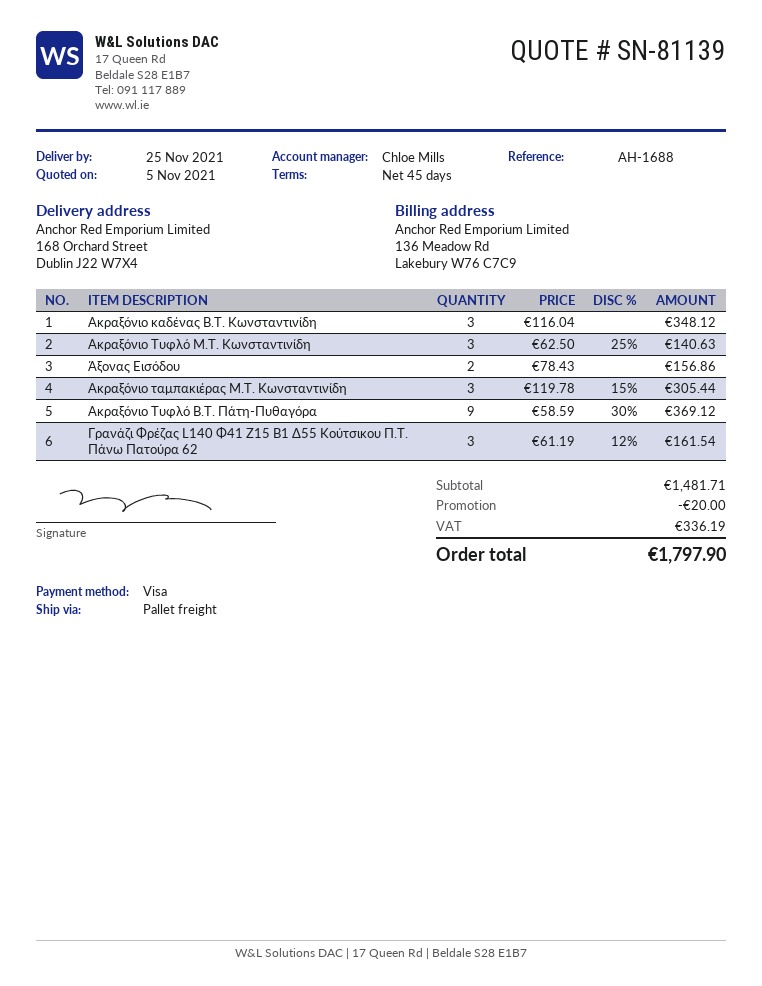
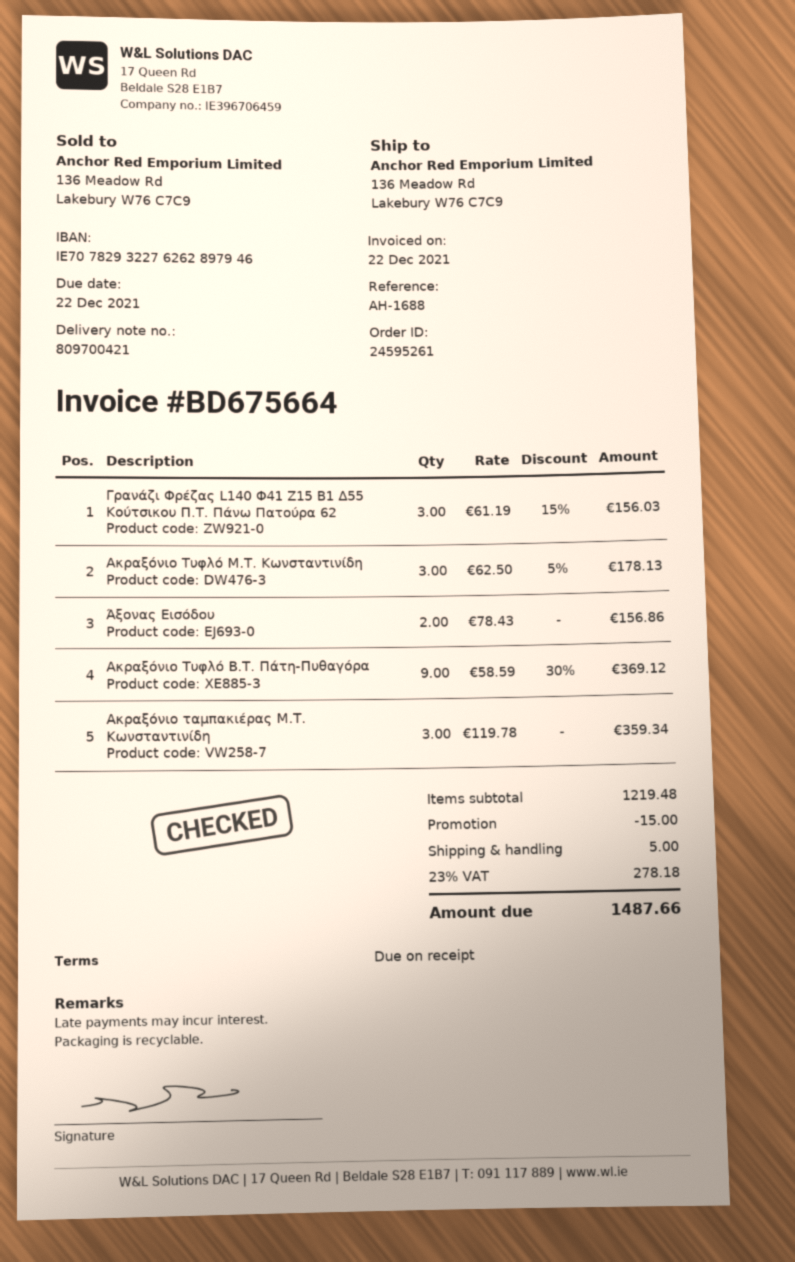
payment terms: 45 days -> on receipt
ship to: 168 Orchard Street, Dublin J22 W7X4 -> 136 Meadow Rd, Lakebury W76 C7C9
Ακραξόνιο καδένας Β.Τ. Κωνσταντινίδη: 3 x 116.04 = 348.12 -> none
Ακραξόνιο Τυφλό Μ.Τ. Κωνσταντινίδη: 3 x 62.50 - 25% = 140.63 -> 3 x 62.50 - 5% = 178.13
Ακραξόνιο ταμπακιέρας Μ.Τ. Κωνσταντινίδη: 3 x 119.78 - 15% = 305.44 -> 3 x 119.78 = 359.34
Γρανάζι Φρέζας L140 Φ41 Ζ15 Β1 Δ55 Κούτσικου Π.Τ. Πάνω Πατούρα 62: 3 x 61.19 - 12% = 161.54 -> 3 x 61.19 - 15% = 156.03
subtotal: 1481.71 -> 1219.48
discount: 20.00 -> 15.00
shipping: none -> 5.00
tax: 336.19 -> 278.18
total: 1797.90 -> 1487.66

